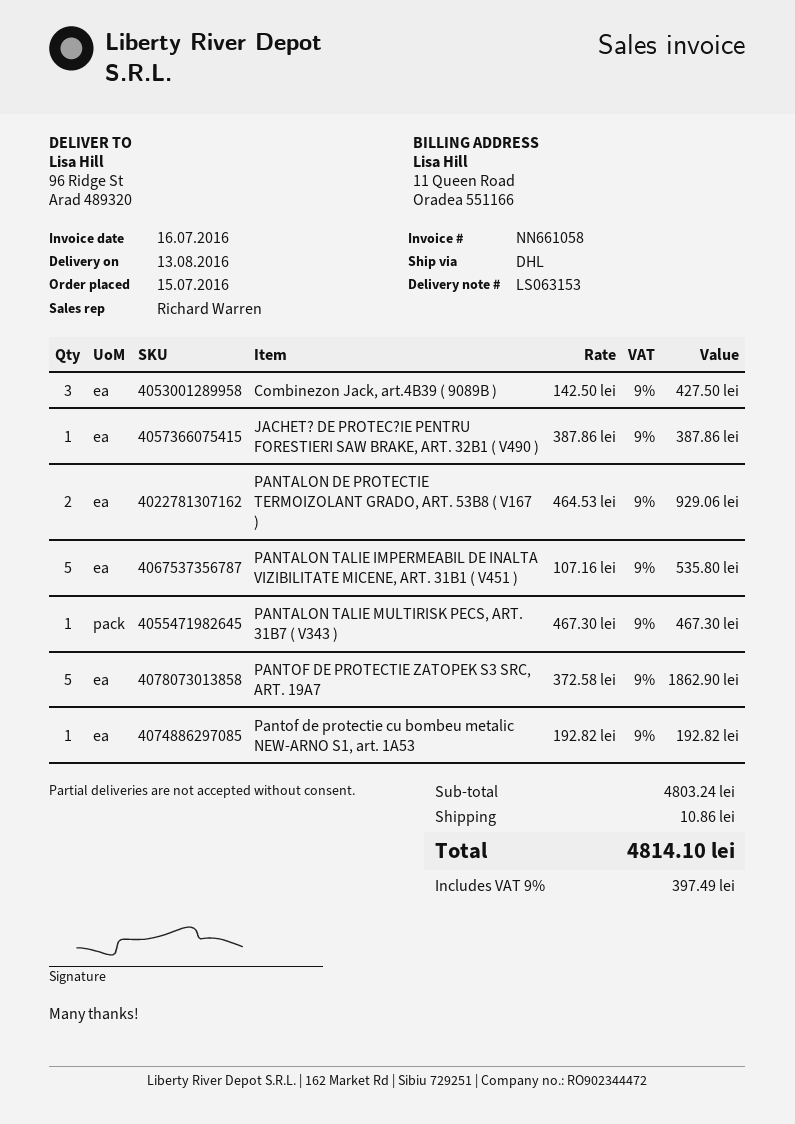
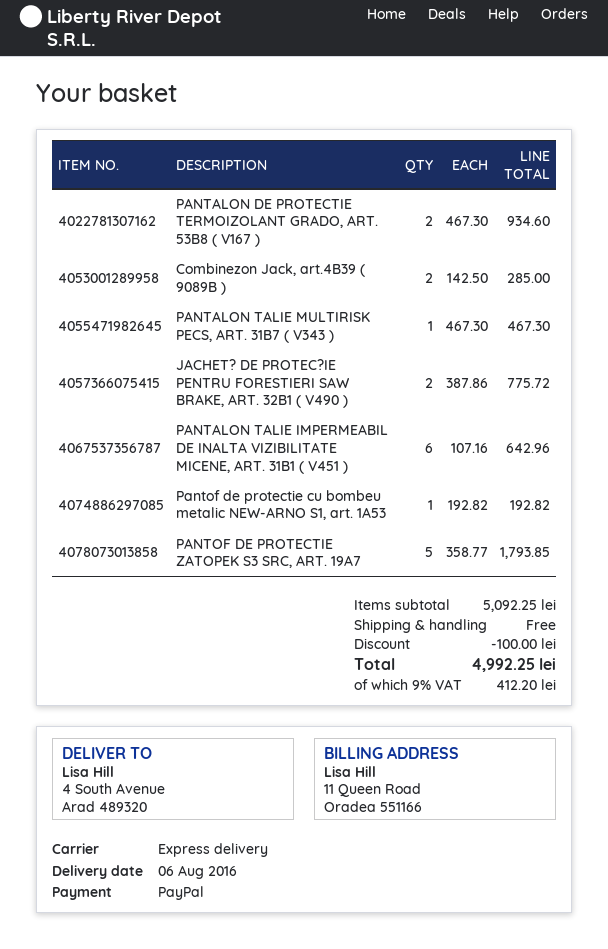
delivery date: 2016-08-13 -> 2016-08-06
shipping method: DHL -> express
ship to: 96 Ridge St, Arad 489320 -> 4 South Avenue, Arad 489320
Combinezon Jack, art.4B39 ( 9089B ): 3 x 142.50 = 427.50 -> 2 x 142.50 = 285.00
JACHET? DE PROTEC?IE PENTRU FORESTIERI SAW BRAKE, ART. 32B1 ( V490 ): 1 x 387.86 = 387.86 -> 2 x 387.86 = 775.72
PANTALON DE PROTECTIE TERMOIZOLANT GRADO, ART. 53B8 ( V167 ): 2 x 464.53 = 929.06 -> 2 x 467.30 = 934.60
PANTALON TALIE IMPERMEABIL DE INALTA VIZIBILITATE MICENE, ART. 31B1 ( V451 ): 5 x 107.16 = 535.80 -> 6 x 107.16 = 642.96
PANTOF DE PROTECTIE ZATOPEK S3 SRC, ART. 19A7: 5 x 372.58 = 1862.90 -> 5 x 358.77 = 1793.85
subtotal: 4803.24 -> 5092.25
discount: none -> 100.00
shipping: 10.86 -> 0.00
tax: 9% = 397.49 -> 9% = 412.20
total: 4814.10 -> 4992.25

